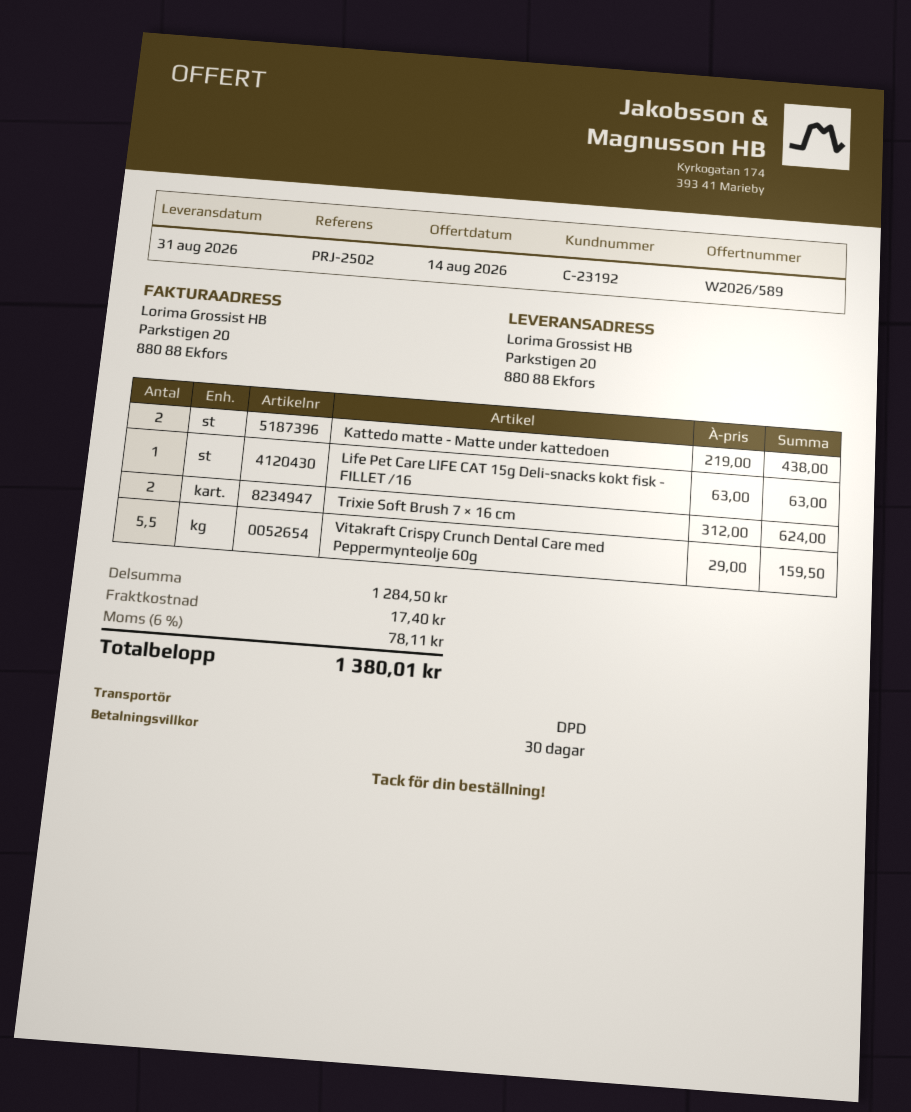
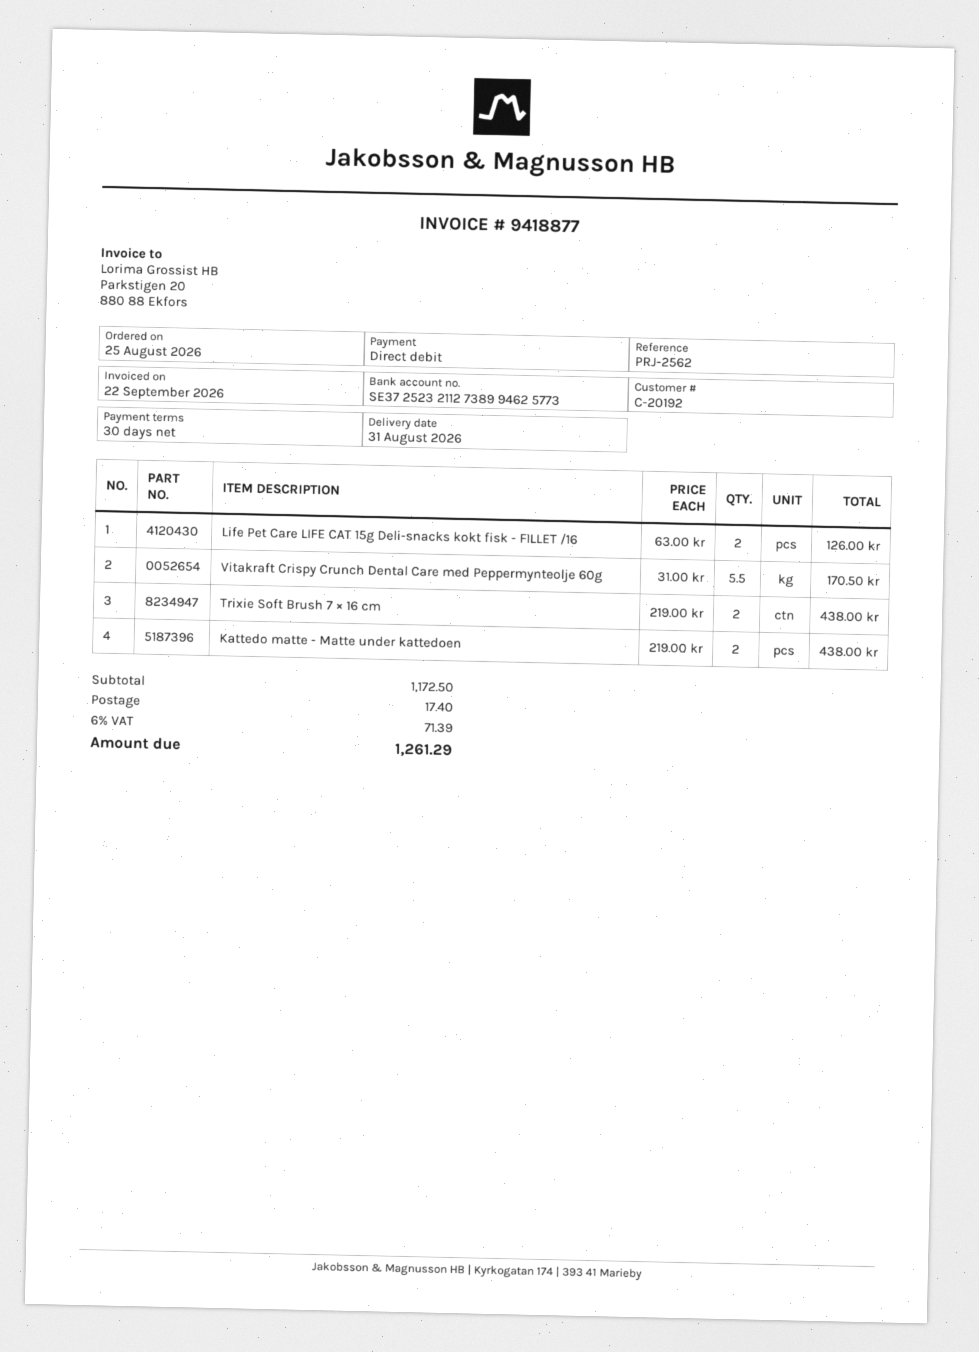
customer number: C-23192 -> C-20192
reference: PRJ-2502 -> PRJ-2562
Life Pet Care LIFE CAT 15g Deli-snacks kokt fisk - FILLET /16: 1 x 63.00 = 63.00 -> 2 x 63.00 = 126.00
Trixie Soft Brush 7 × 16 cm: 2 x 312.00 = 624.00 -> 2 x 219.00 = 438.00
Vitakraft Crispy Crunch Dental Care med Peppermynteolje 60g: 5.5 x 29.00 = 159.50 -> 5.5 x 31.00 = 170.50
subtotal: 1284.50 -> 1172.50
tax: 6% = 78.11 -> 6% = 71.39
total: 1380.01 -> 1261.29

